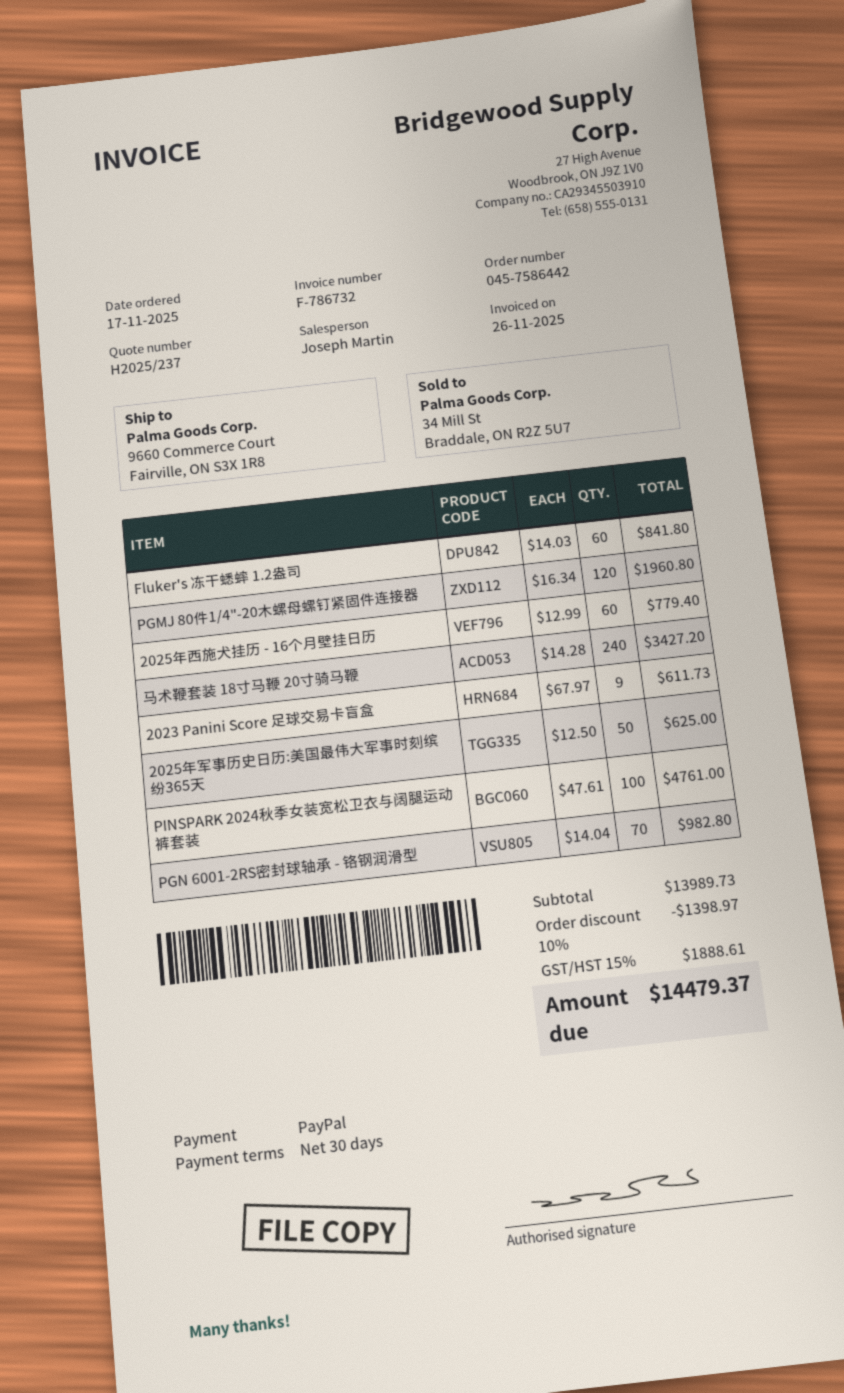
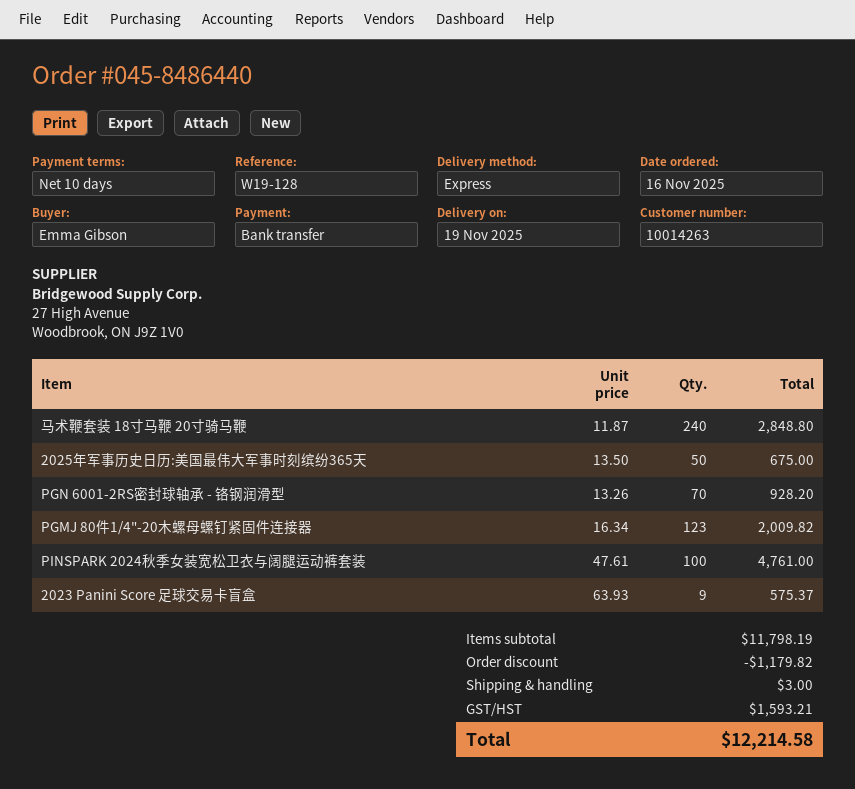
order number: 045-7586442 -> 045-8486440
order date: 2025-11-17 -> 2025-11-16
payment terms: 30 days -> 10 days
payment method: PayPal -> bank transfer
Fluker's 冻干蟋蟀 1.2盎司: 60 x 14.03 = 841.80 -> none
PGMJ 80件1/4"-20木螺母螺钉紧固件连接器: 120 x 16.34 = 1960.80 -> 123 x 16.34 = 2009.82
2025年西施犬挂历 - 16个月壁挂日历: 60 x 12.99 = 779.40 -> none
马术鞭套装 18寸马鞭 20寸骑马鞭: 240 x 14.28 = 3427.20 -> 240 x 11.87 = 2848.80
2023 Panini Score 足球交易卡盲盒: 9 x 67.97 = 611.73 -> 9 x 63.93 = 575.37
2025年军事历史日历:美国最伟大军事时刻缤纷365天: 50 x 12.50 = 625.00 -> 50 x 13.50 = 675.00
PGN 6001-2RS密封球轴承 - 铬钢润滑型: 70 x 14.04 = 982.80 -> 70 x 13.26 = 928.20
subtotal: 13989.73 -> 11798.19
discount: 1398.97 -> 1179.82
shipping: none -> 3.00
tax: 1888.61 -> 1593.21
total: 14479.37 -> 12214.58

